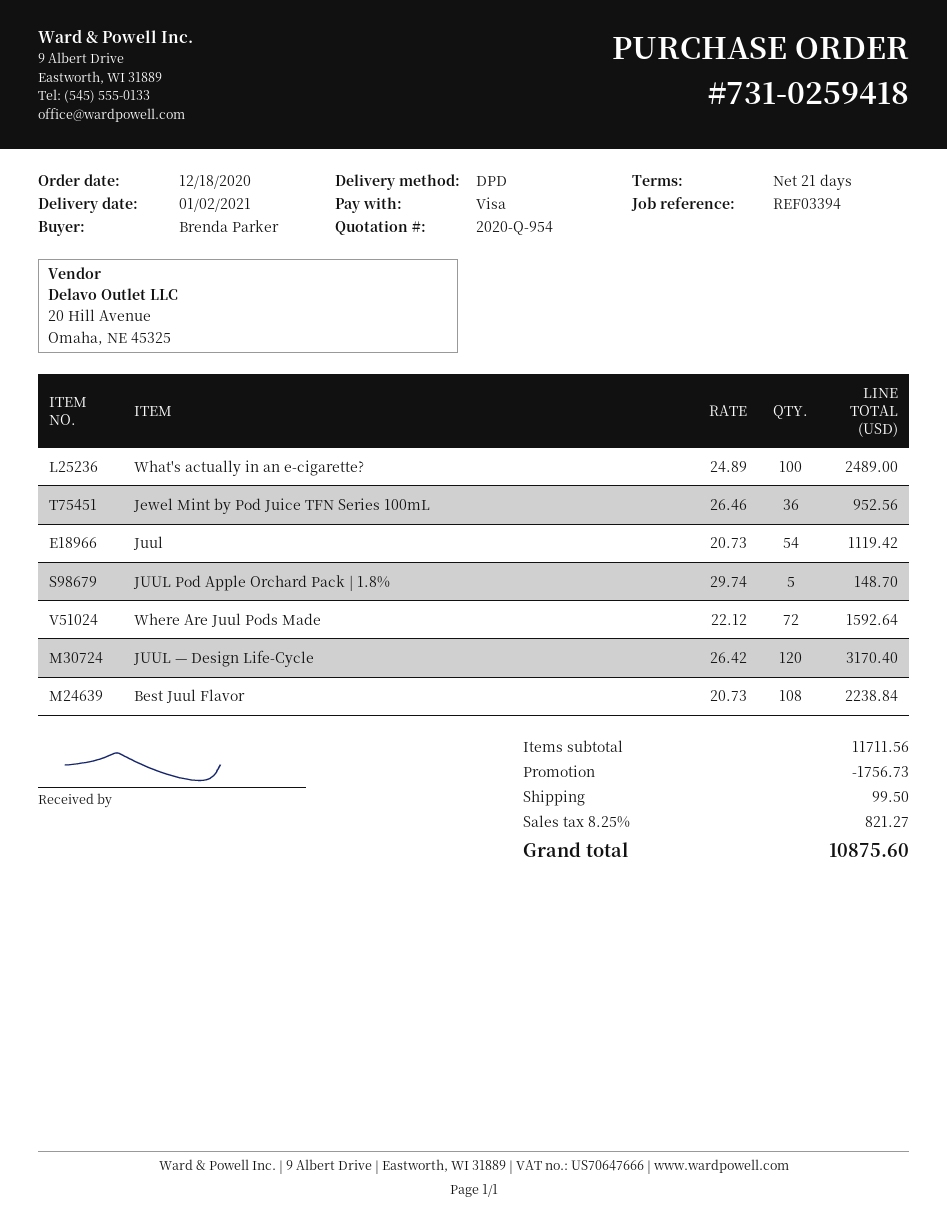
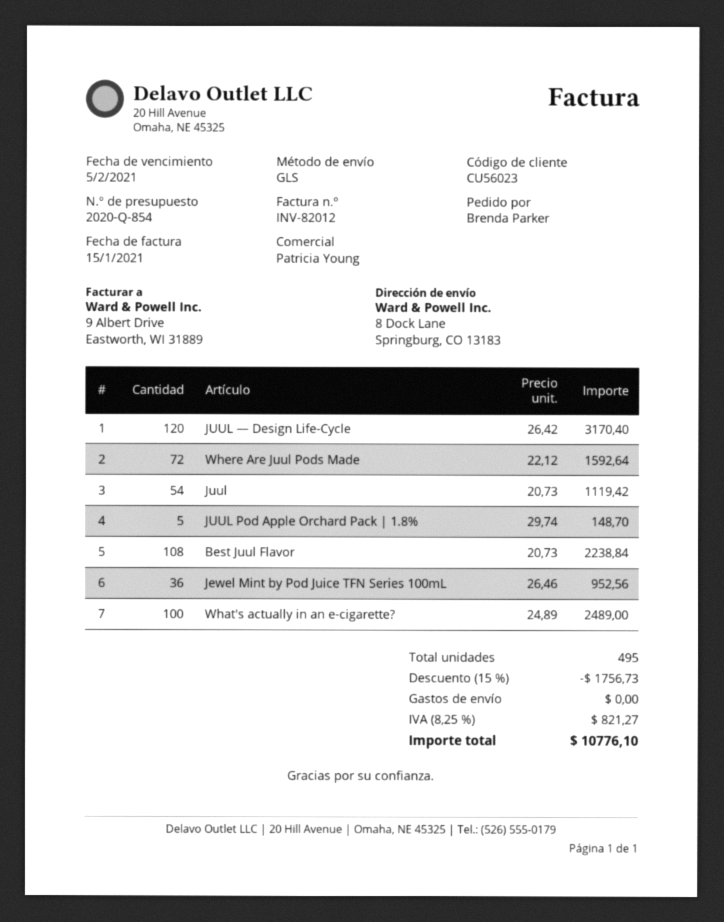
quote number: 2020-Q-954 -> 2020-Q-854
shipping method: DPD -> GLS
shipping: 99.50 -> 0.00
total: 10875.60 -> 10776.10

